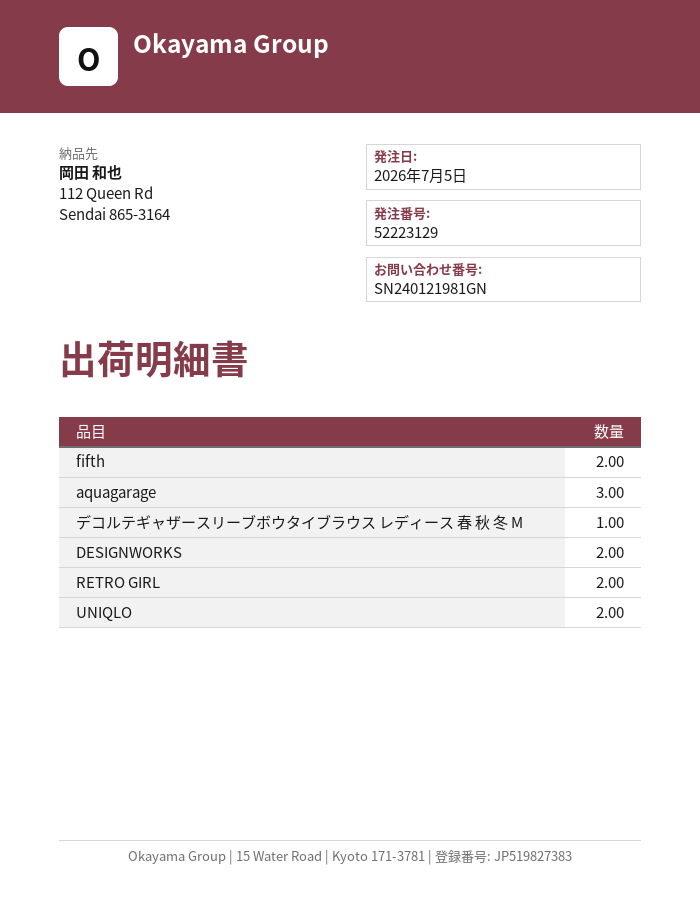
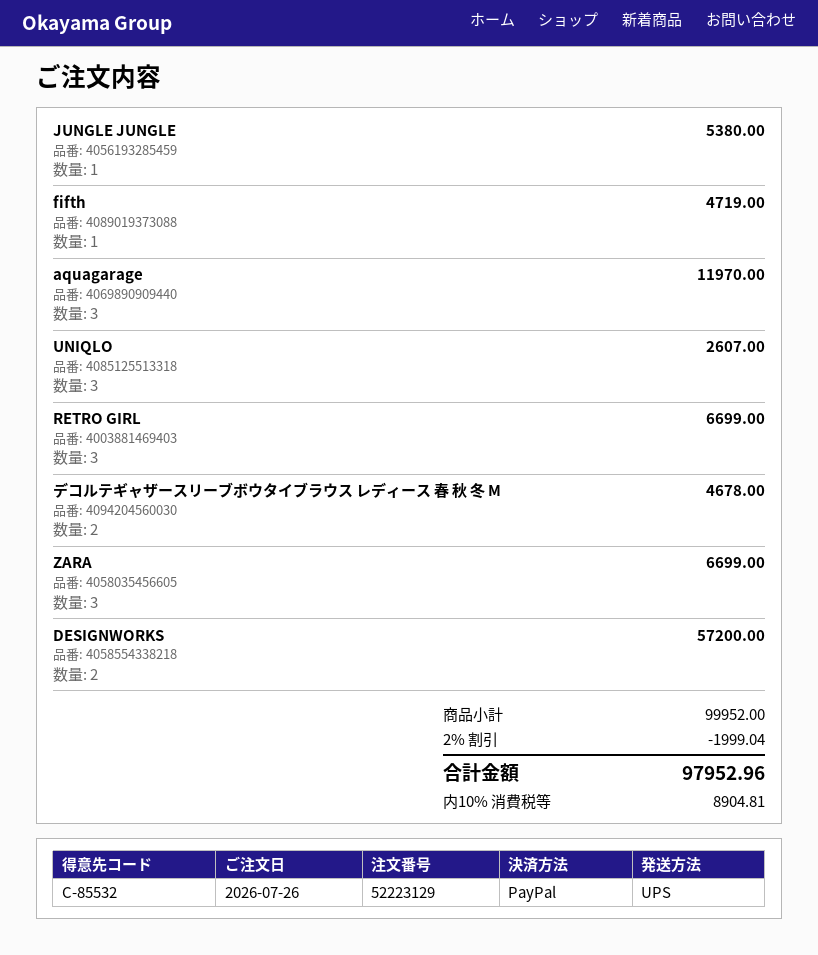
order date: 2026-07-05 -> 2026-07-26
fifth: 2 -> 1
デコルテギャザースリーブボウタイブラウス レディース 春 秋 冬 M: 1 -> 2
RETRO GIRL: 2 -> 3
UNIQLO: 2 -> 3
JUNGLE JUNGLE: none -> 1
ZARA: none -> 3

